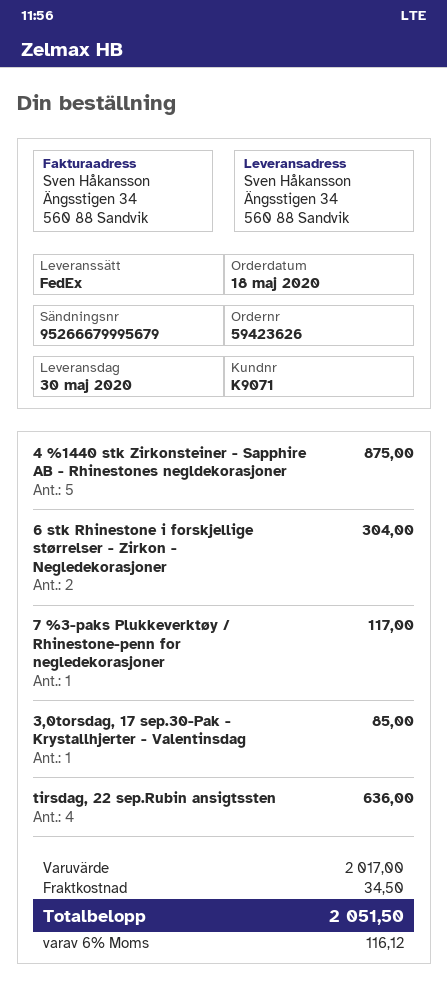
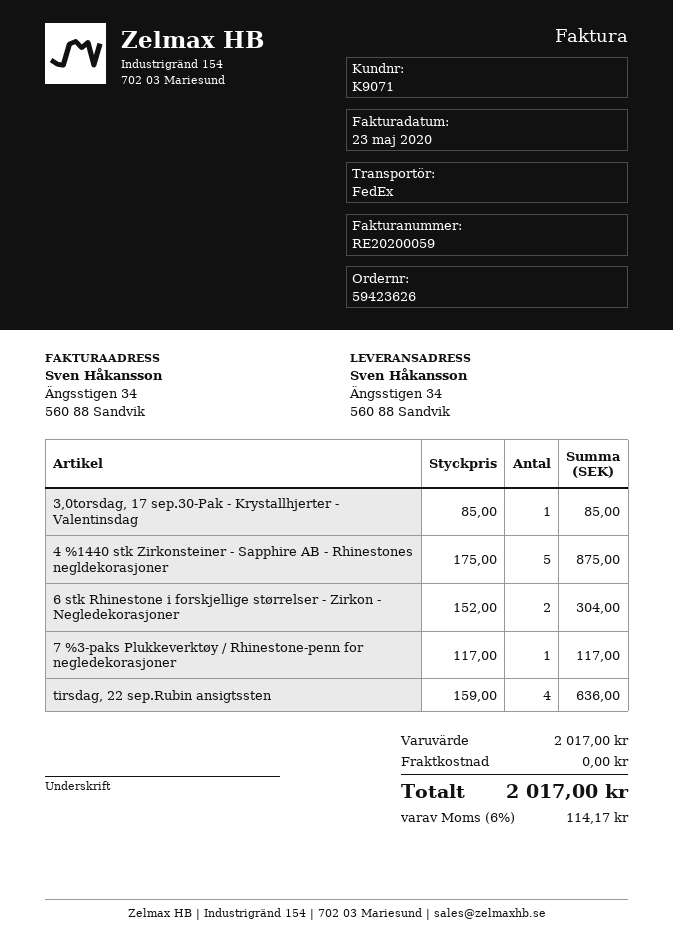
shipping: 34.50 -> 0.00
tax: 6% = 116.12 -> 6% = 114.17
total: 2051.50 -> 2017.00

